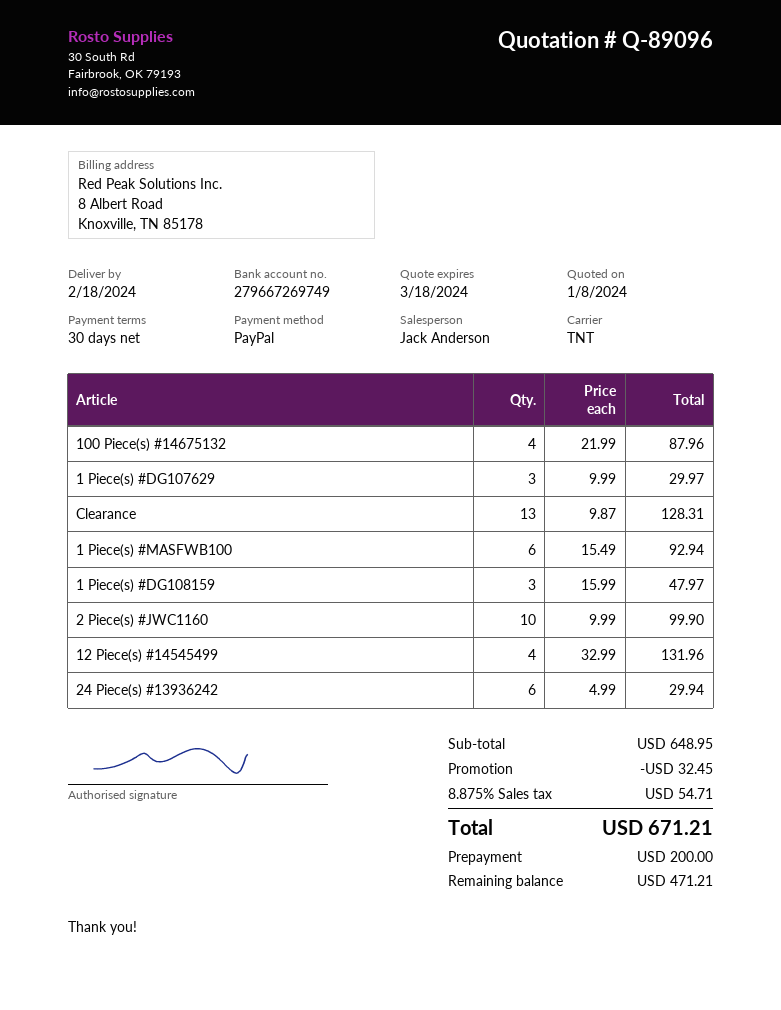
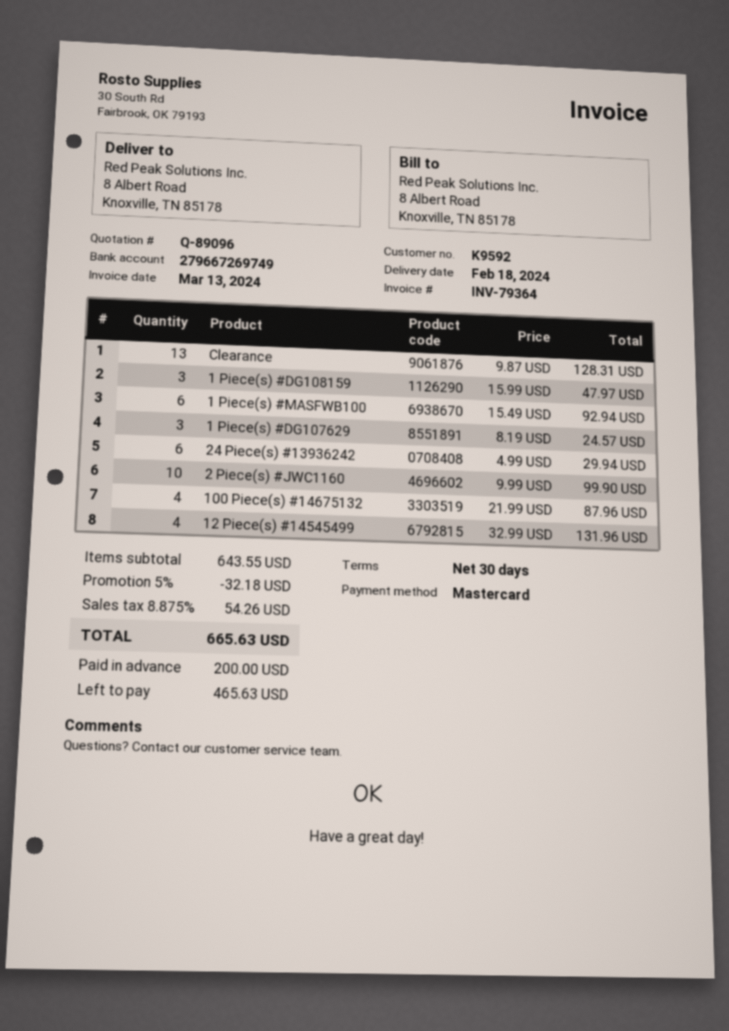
payment method: PayPal -> Mastercard
1 Piece(s) #DG107629: 3 x 9.99 = 29.97 -> 3 x 8.19 = 24.57
subtotal: 648.95 -> 643.55
discount: 32.45 -> 32.18
tax: 8.875% = 54.71 -> 8.875% = 54.26
total: 671.21 -> 665.63
balance: 471.21 -> 465.63

